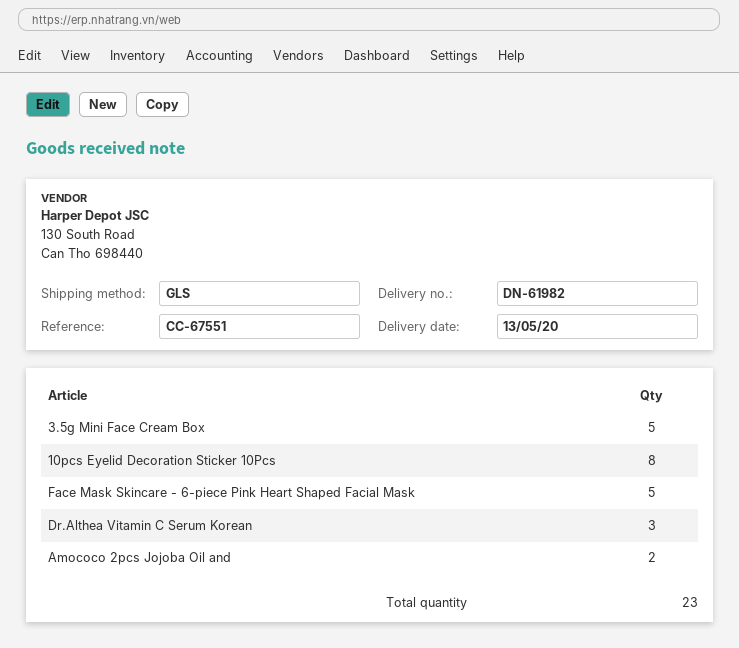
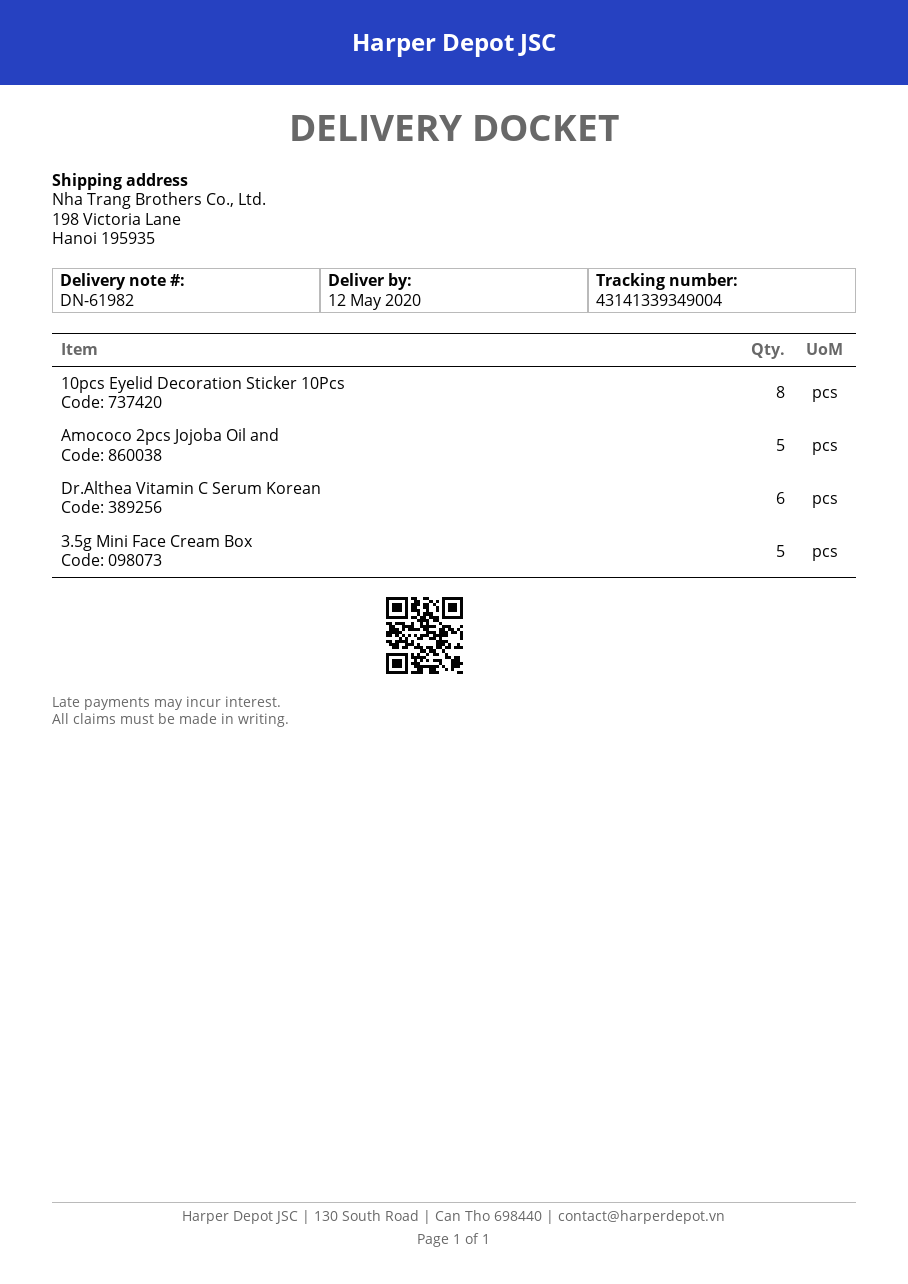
delivery date: 2020-05-13 -> 2020-05-12
Face Mask Skincare - 6-piece Pink Heart Shaped Facial Mask: 5 -> none
Dr.Althea Vitamin C Serum Korean: 3 -> 6
Amococo 2pcs Jojoba Oil and: 2 -> 5

